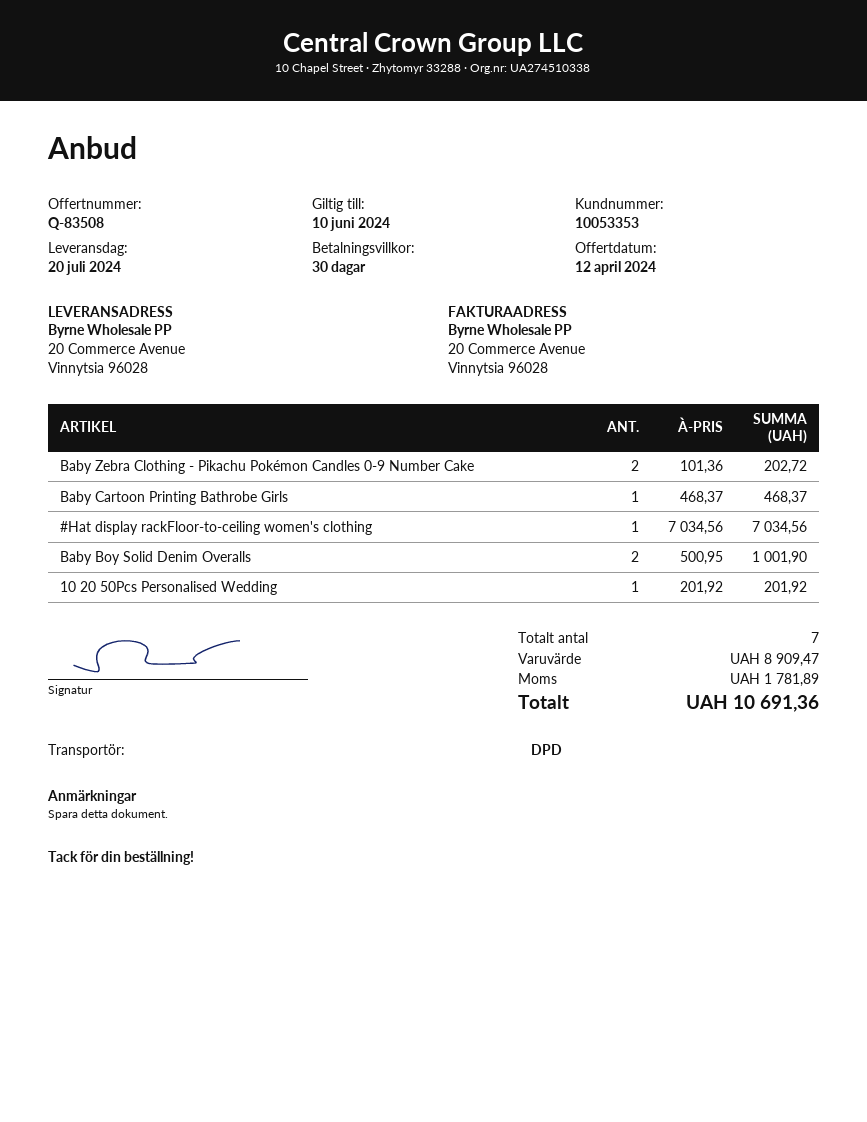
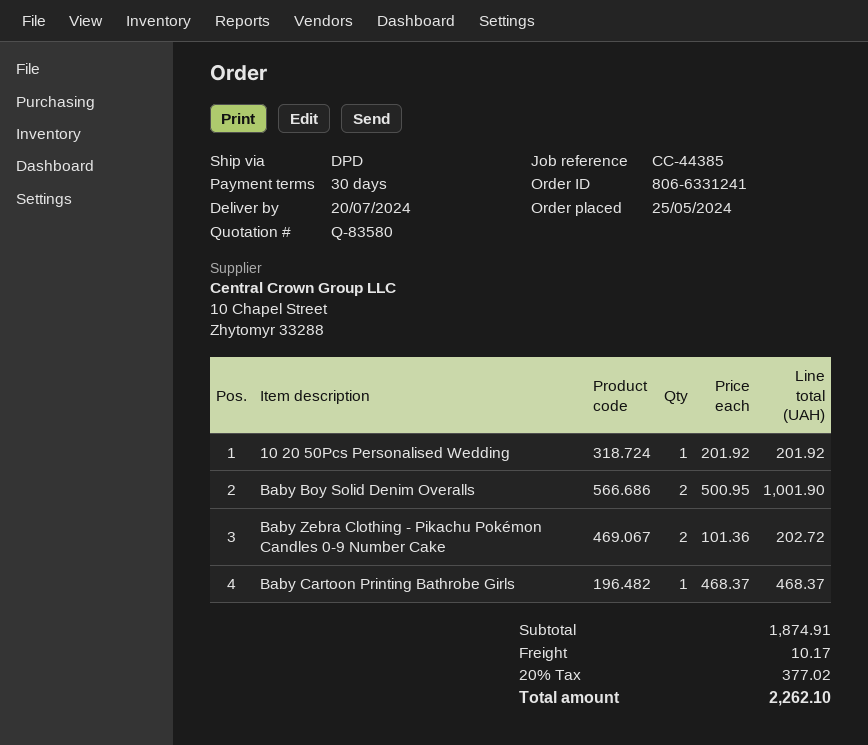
quote number: Q-83508 -> Q-83580
#Hat display rackFloor-to-ceiling women's clothing: 1 x 7034.56 = 7034.56 -> none
subtotal: 8909.47 -> 1874.91
shipping: none -> 10.17
tax: 1781.89 -> 377.02
total: 10691.36 -> 2262.10

